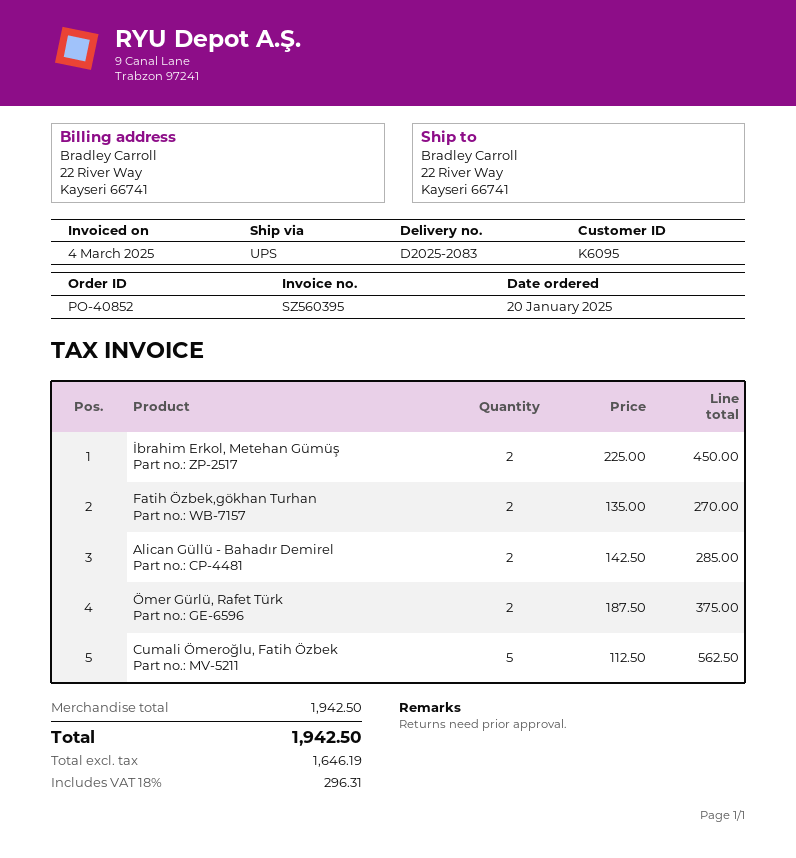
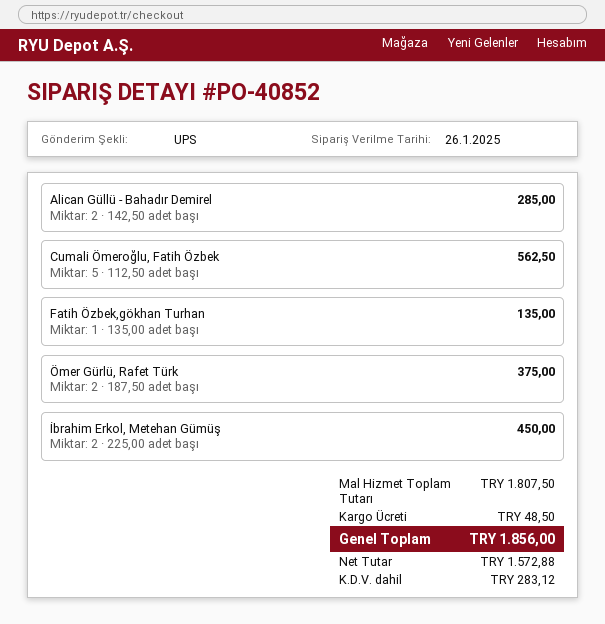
order date: 2025-01-20 -> 2025-01-26
Fatih Özbek,gökhan Turhan: 2 x 135.00 = 270.00 -> 1 x 135.00 = 135.00
subtotal: 1942.50 -> 1807.50
shipping: none -> 48.50
net: 1646.19 -> 1572.88
tax: 296.31 -> 283.12
total: 1942.50 -> 1856.00

